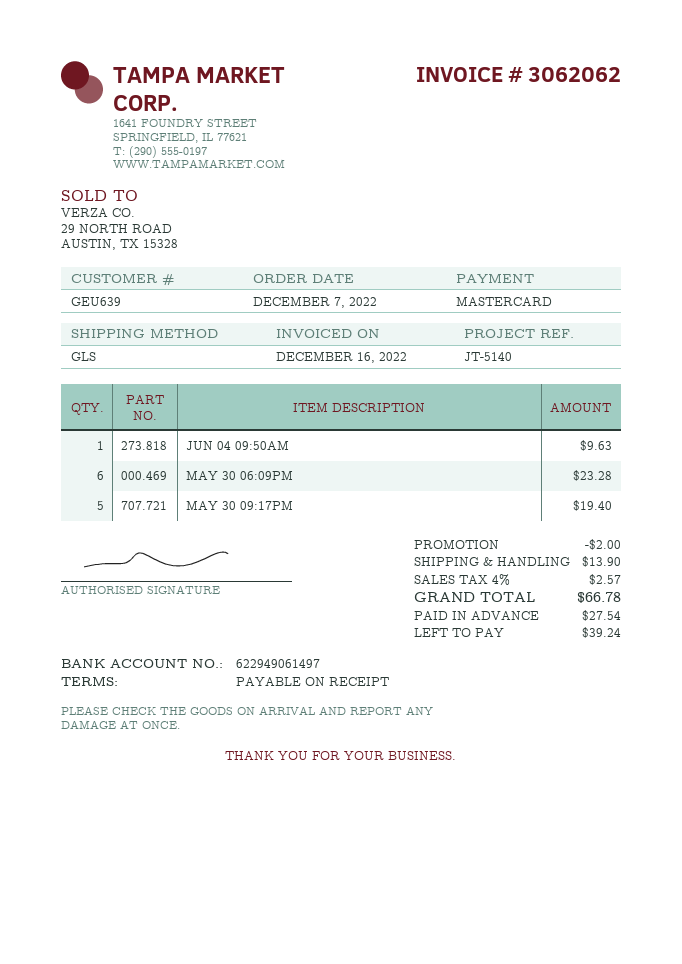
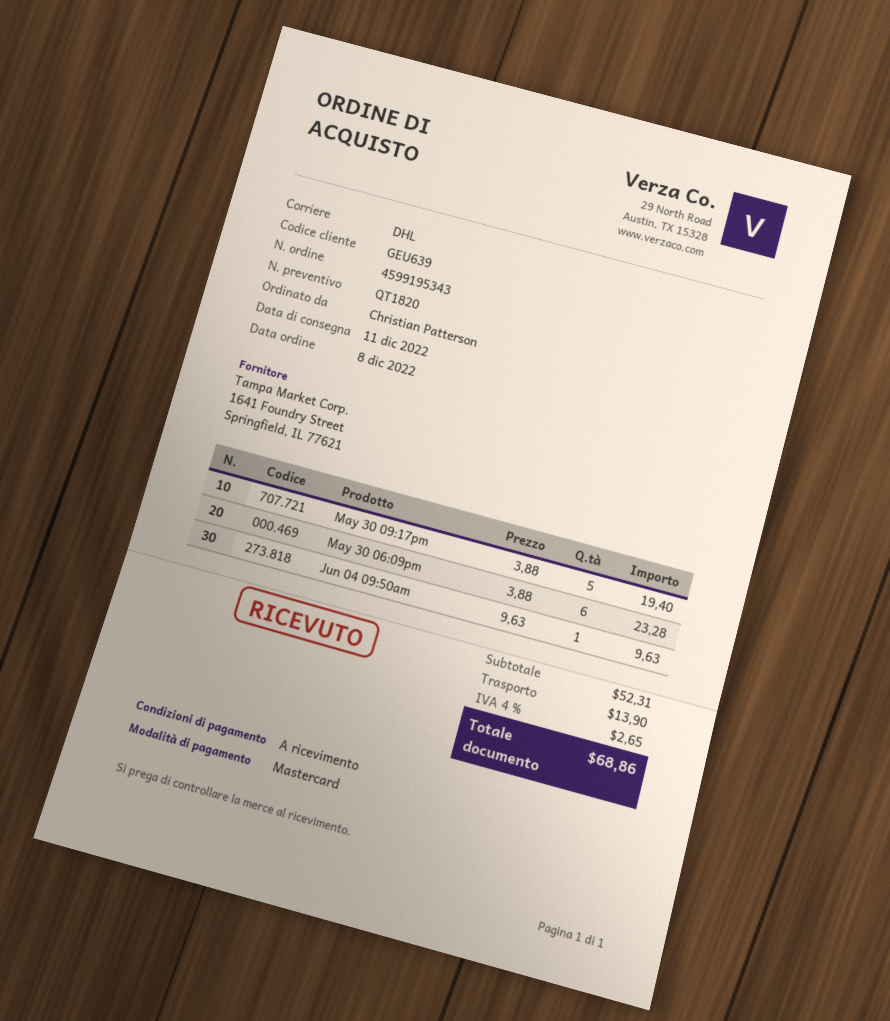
order date: 2022-12-07 -> 2022-12-08
shipping method: GLS -> DHL
discount: 2.00 -> none
tax: 4% = 2.57 -> 4% = 2.65
total: 66.78 -> 68.86

